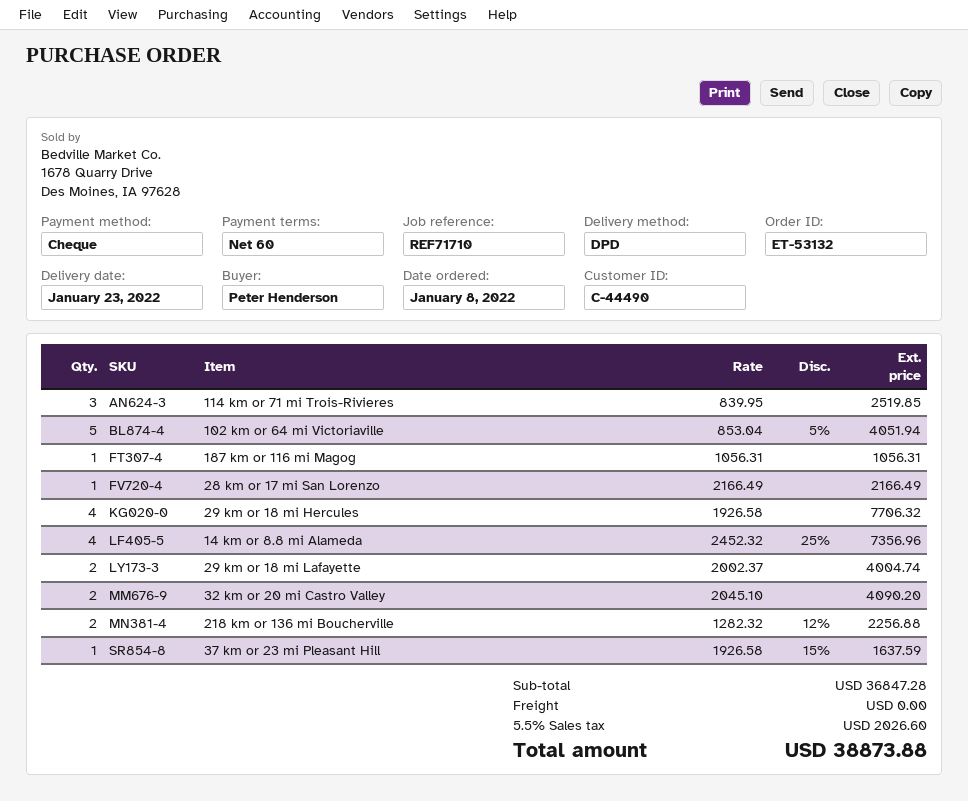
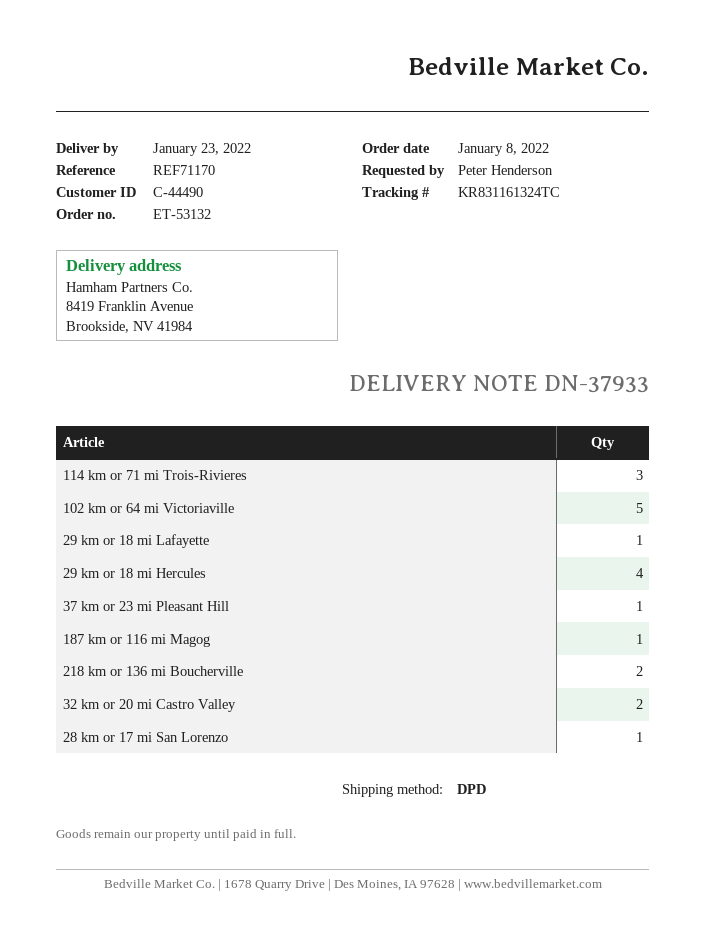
reference: REF71710 -> REF71170
14 km or 8.8 mi Alameda: 4 -> none
29 km or 18 mi Lafayette: 2 -> 1

